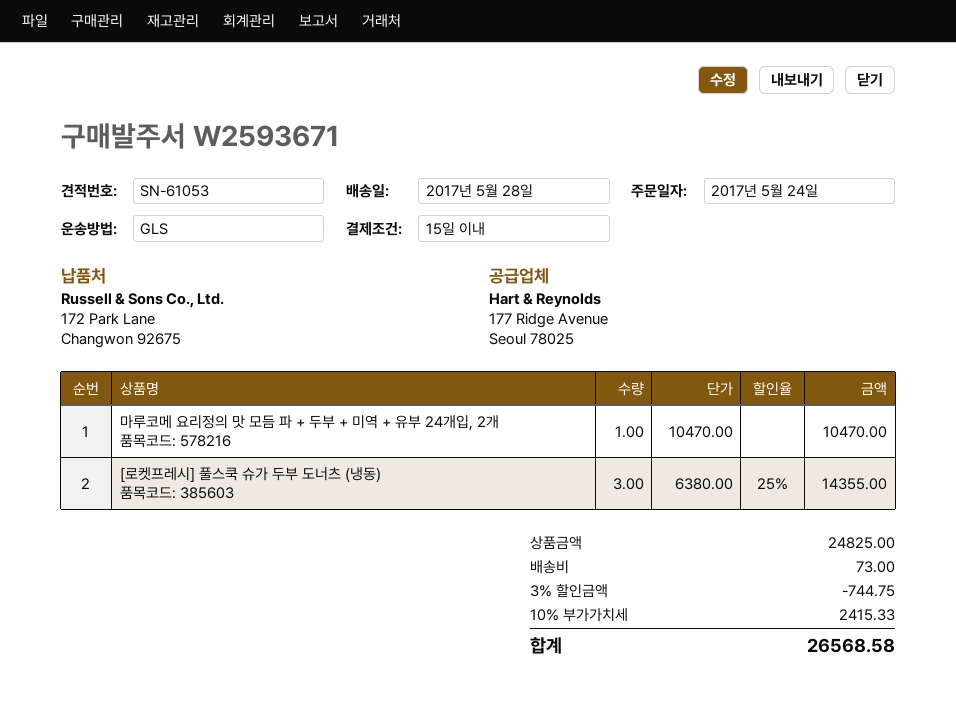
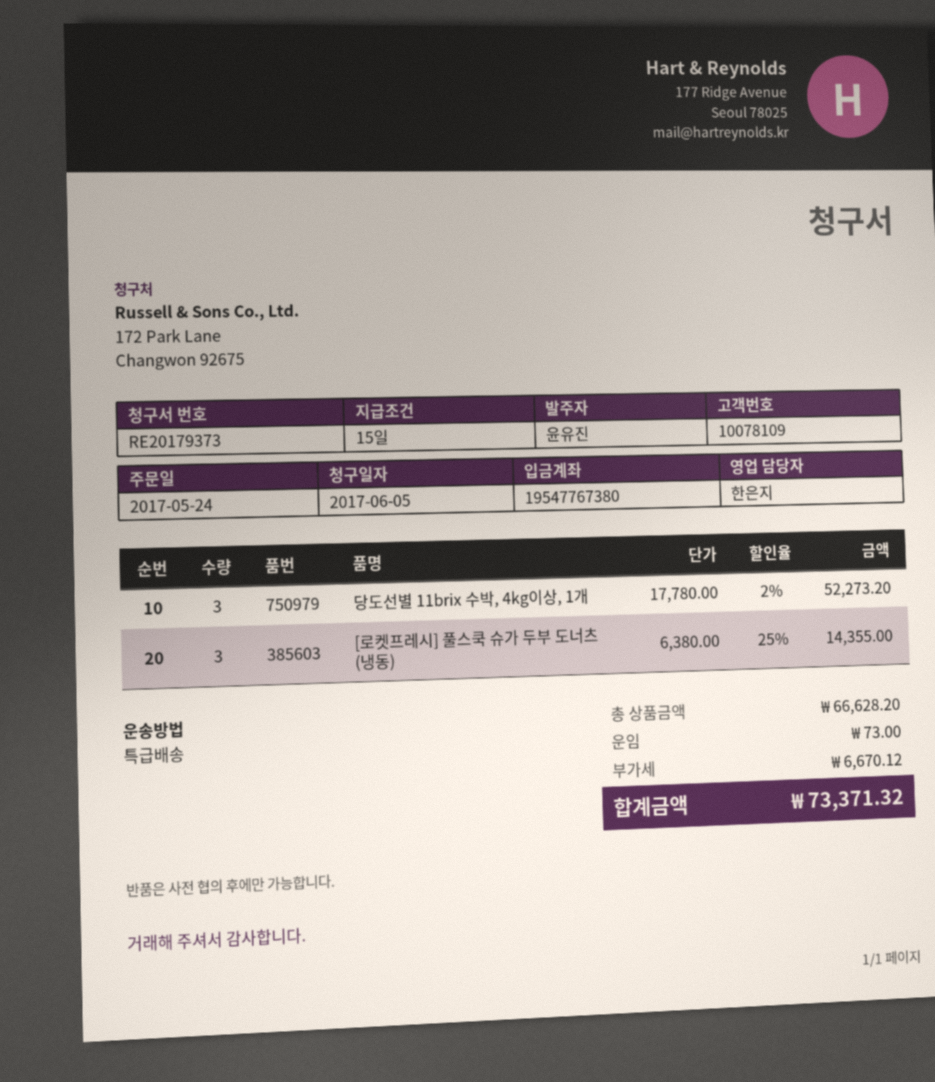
shipping method: GLS -> express
마루코메 요리정의 맛 모듬 파 + 두부 + 미역 + 유부 24개입, 2개: 1 x 10470.00 = 10470.00 -> none
당도선별 11brix 수박, 4kg이상, 1개: none -> 3 x 17780.00 - 2% = 52273.20
subtotal: 24825.00 -> 66628.20
discount: 3% = 744.75 -> none
tax: 2415.33 -> 6670.12
total: 26568.58 -> 73371.32

